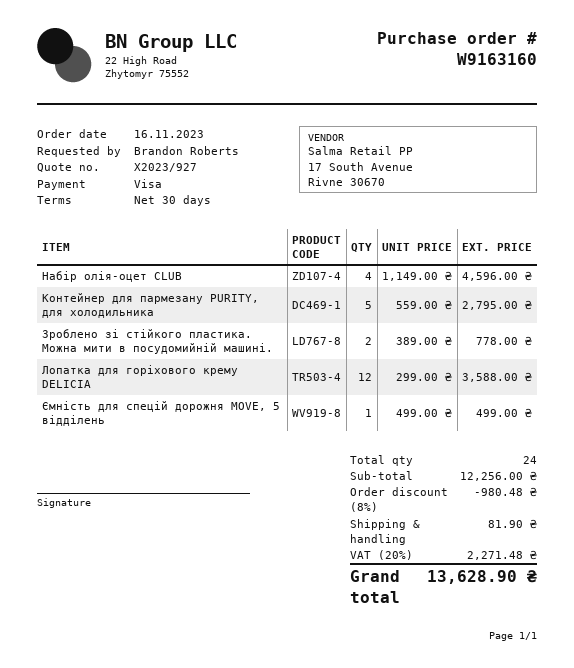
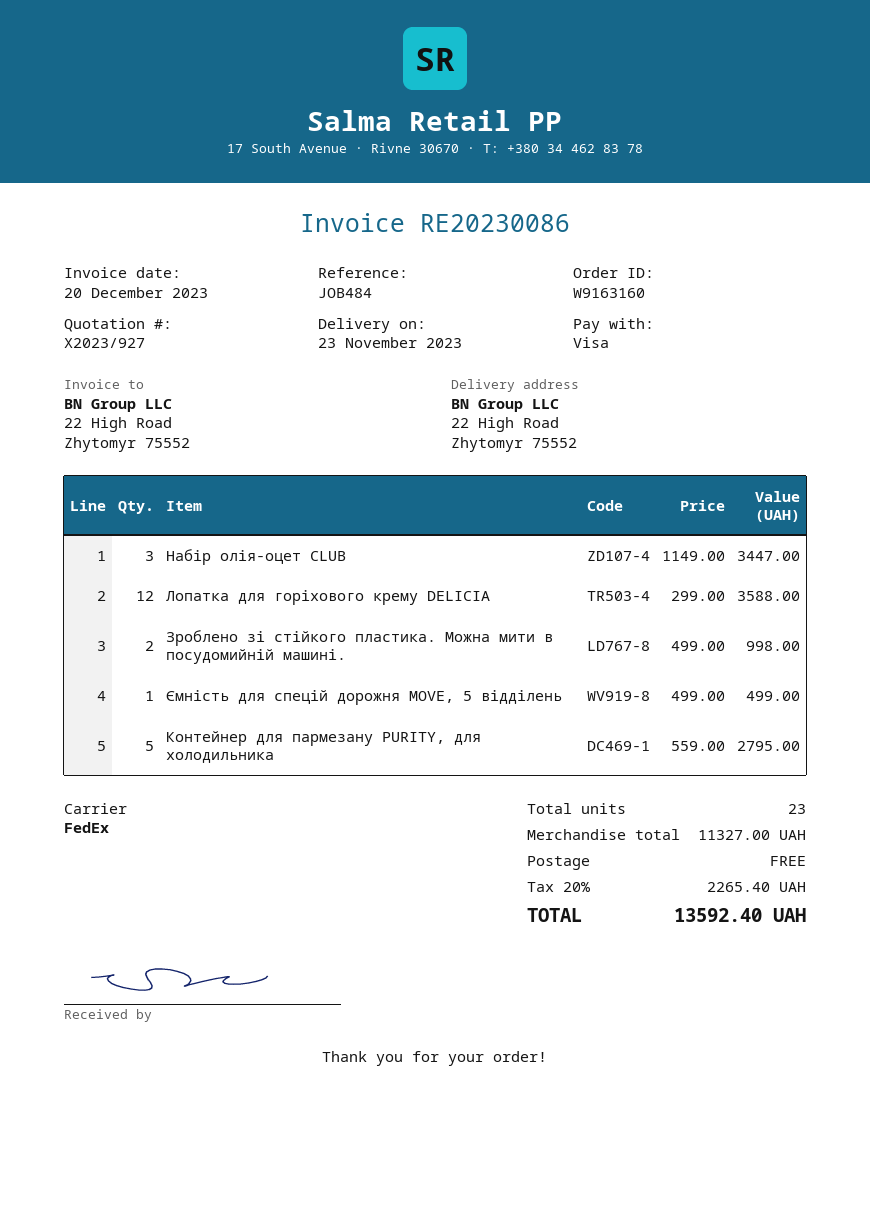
Набір олія-оцет CLUB: 4 x 1149.00 = 4596.00 -> 3 x 1149.00 = 3447.00
Зроблено зі стійкого пластика. Можна мити в посудомийній машині.: 2 x 389.00 = 778.00 -> 2 x 499.00 = 998.00
total quantity: 24 -> 23
subtotal: 12256.00 -> 11327.00
discount: 8% = 980.48 -> none
shipping: 81.90 -> 0.00
tax: 20% = 2271.48 -> 20% = 2265.40
total: 13628.90 -> 13592.40

